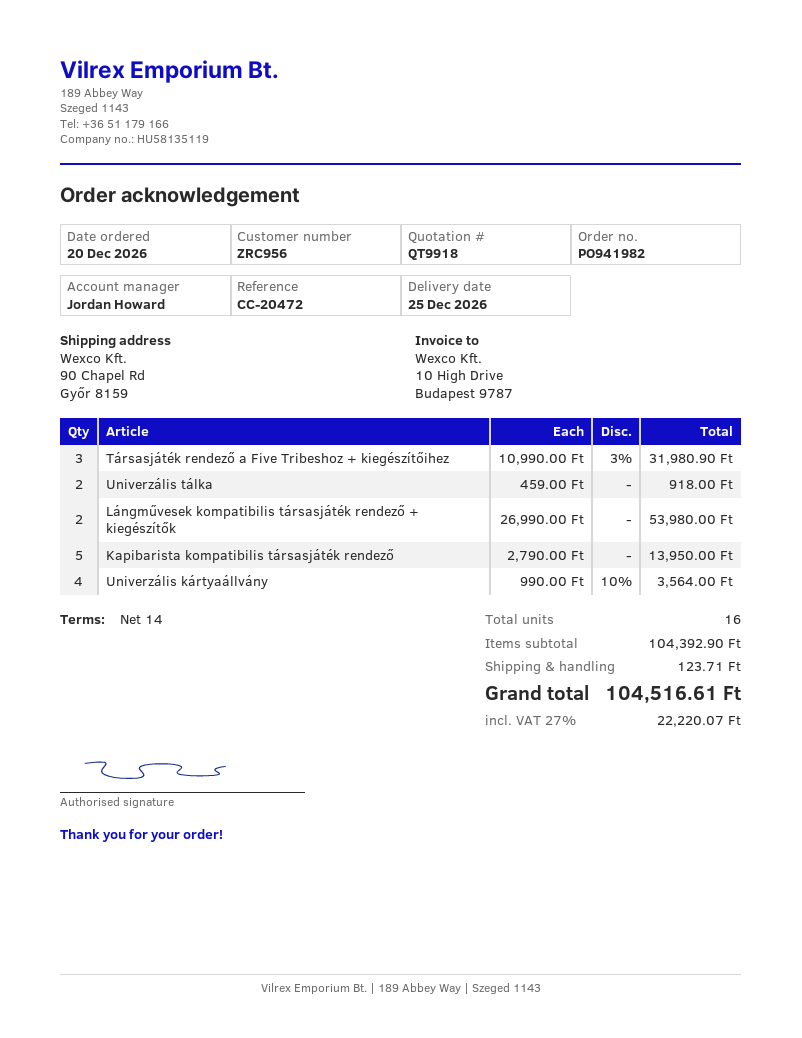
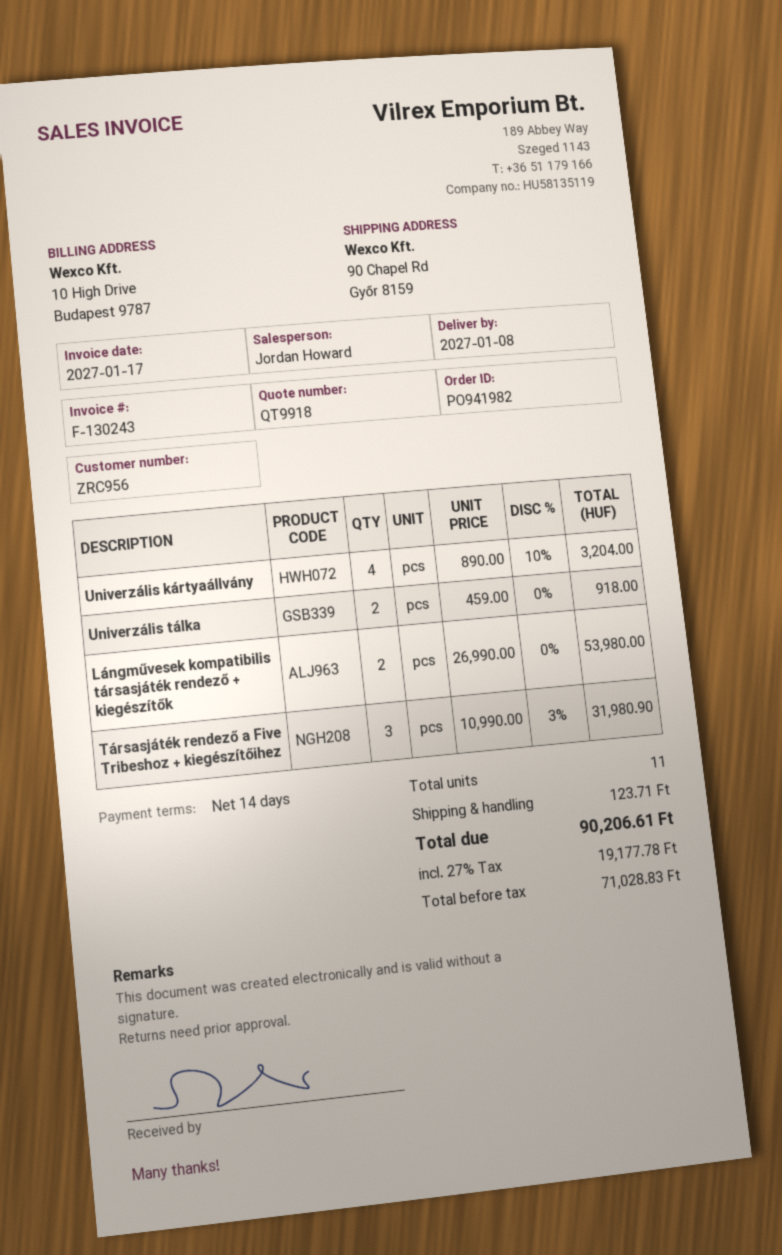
delivery date: 2026-12-25 -> 2027-01-08
Kapibarista kompatibilis társasjáték rendező: 5 x 2790.00 = 13950.00 -> none
Univerzális kártyaállvány: 4 x 990.00 - 10% = 3564.00 -> 4 x 890.00 - 10% = 3204.00
total quantity: 16 -> 11
tax: 27% = 22220.07 -> 27% = 19177.78
total: 104516.61 -> 90206.61

